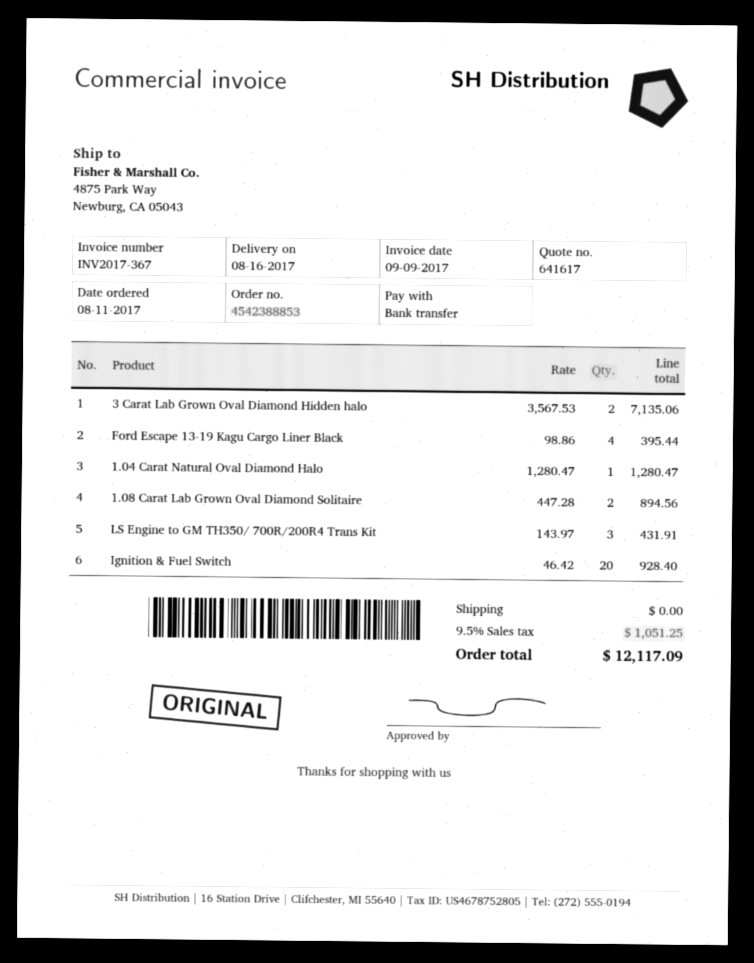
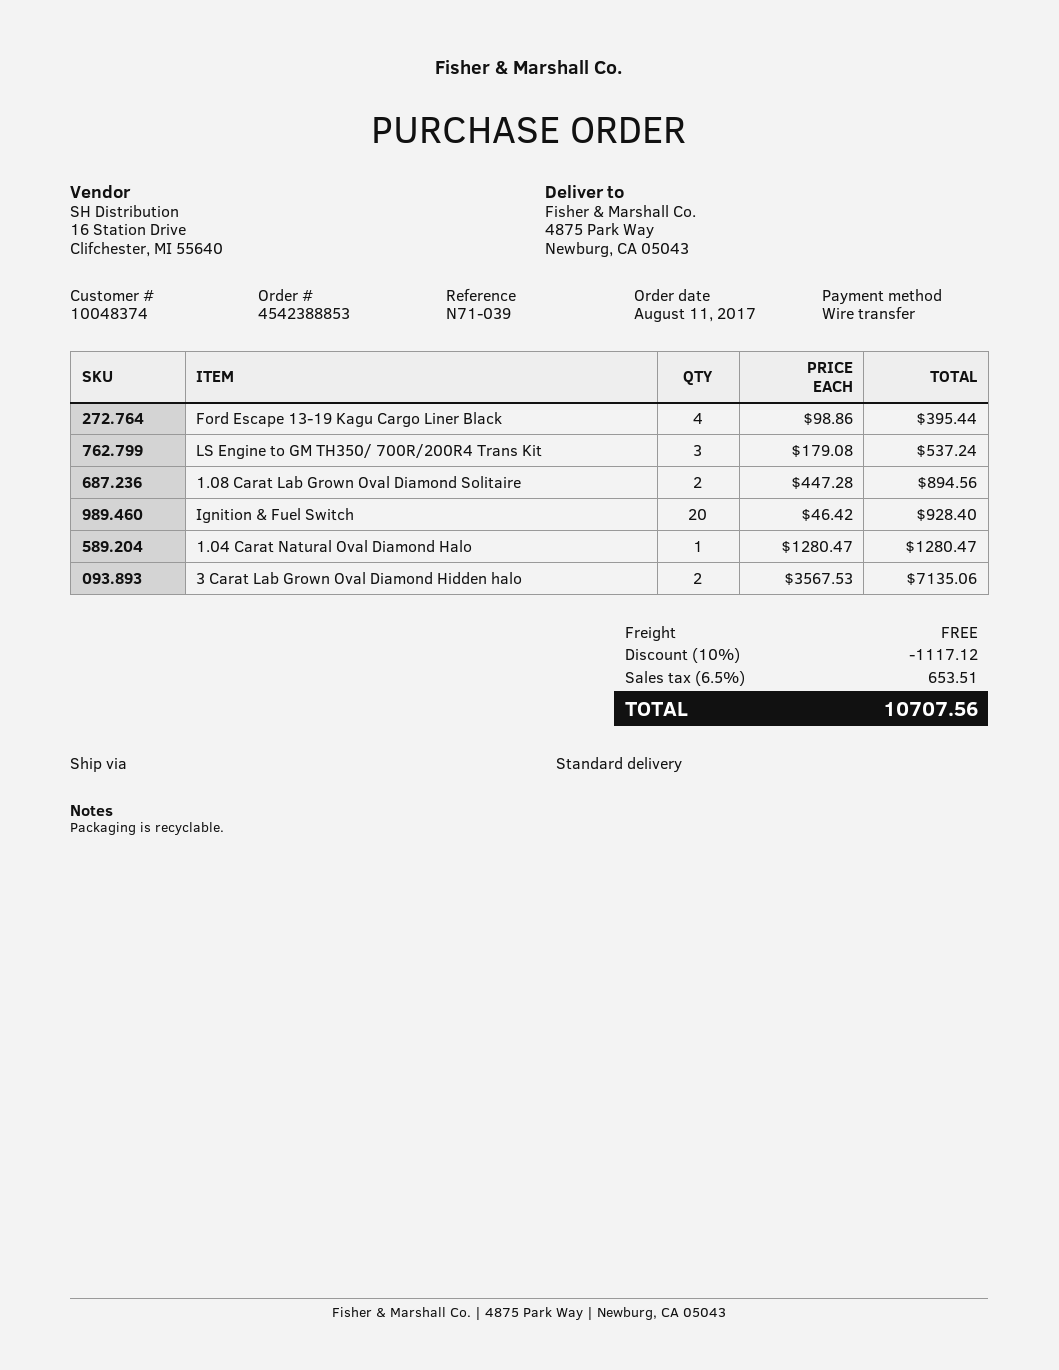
LS Engine to GM TH350/ 700R/200R4 Trans Kit: 3 x 143.97 = 431.91 -> 3 x 179.08 = 537.24
discount: none -> 10% = 1117.12
tax: 9.5% = 1051.25 -> 6.5% = 653.51
total: 12117.09 -> 10707.56

